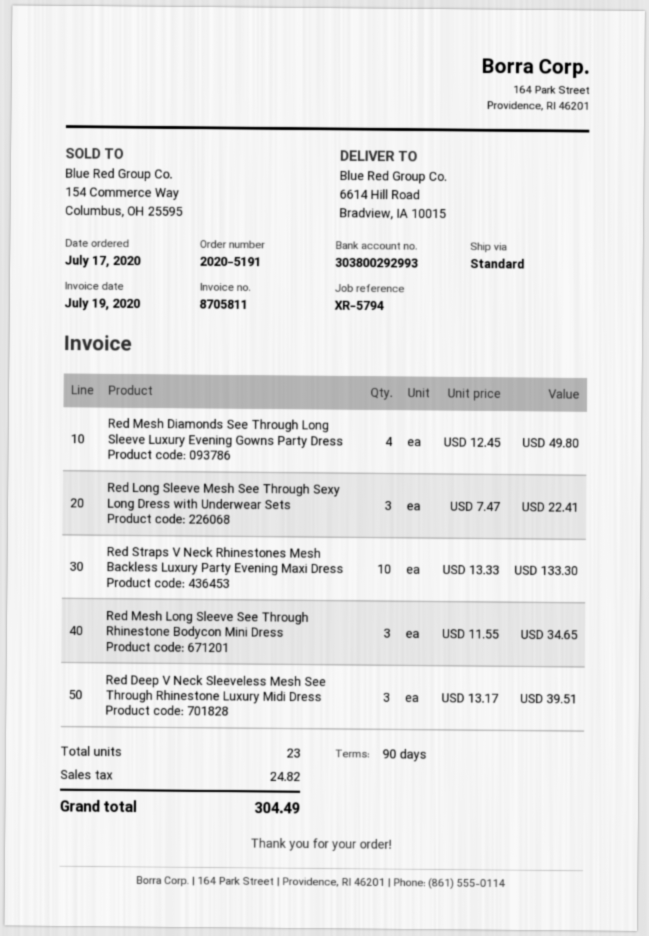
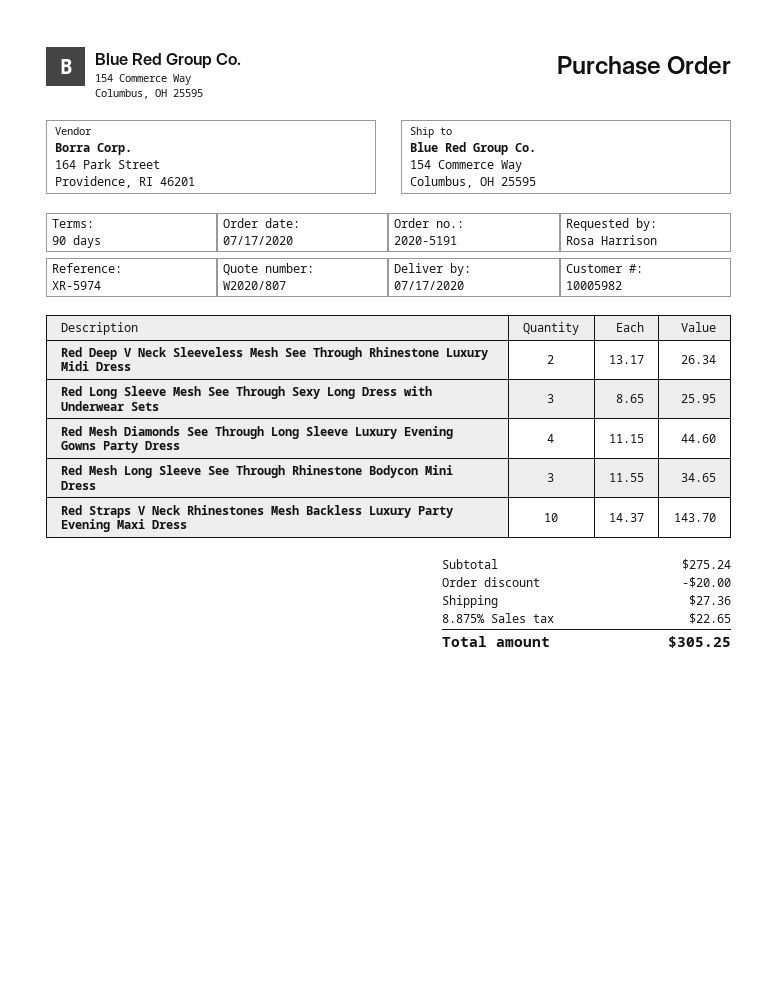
reference: XR-5794 -> XR-5974
ship to: 6614 Hill Road, Bradview, IA 10015 -> 154 Commerce Way, Columbus, OH 25595
Red Mesh Diamonds See Through Long Sleeve Luxury Evening Gowns Party Dress: 4 x 12.45 = 49.80 -> 4 x 11.15 = 44.60
Red Long Sleeve Mesh See Through Sexy Long Dress with Underwear Sets: 3 x 7.47 = 22.41 -> 3 x 8.65 = 25.95
Red Straps V Neck Rhinestones Mesh Backless Luxury Party Evening Maxi Dress: 10 x 13.33 = 133.30 -> 10 x 14.37 = 143.70
Red Deep V Neck Sleeveless Mesh See Through Rhinestone Luxury Midi Dress: 3 x 13.17 = 39.51 -> 2 x 13.17 = 26.34
discount: none -> 20.00
shipping: none -> 27.36
tax: 24.82 -> 22.65
total: 304.49 -> 305.25

